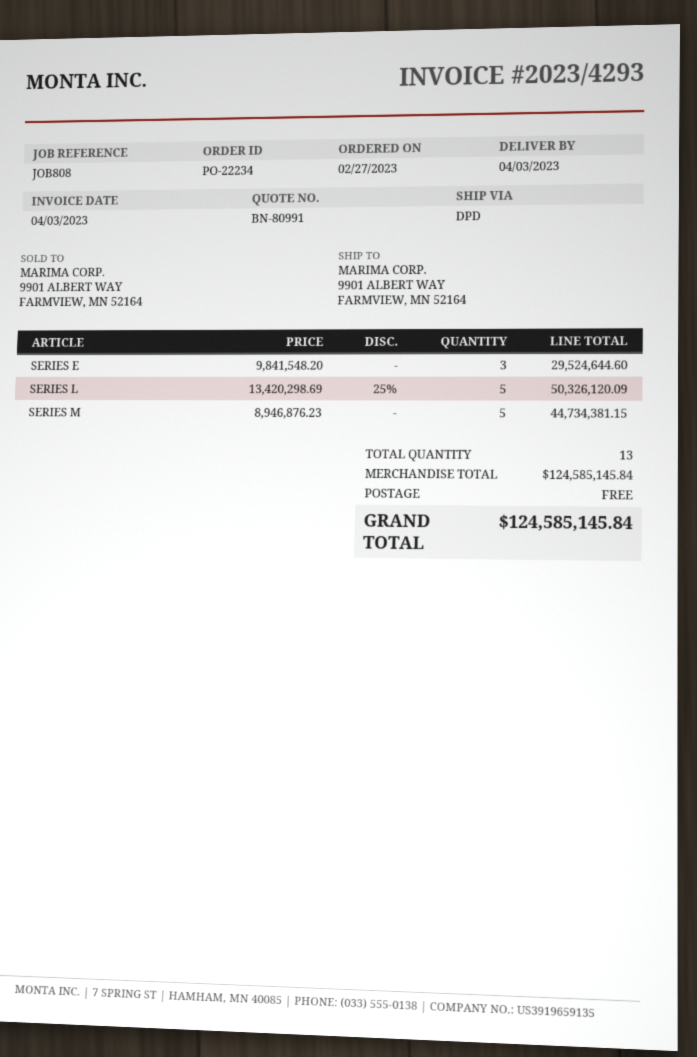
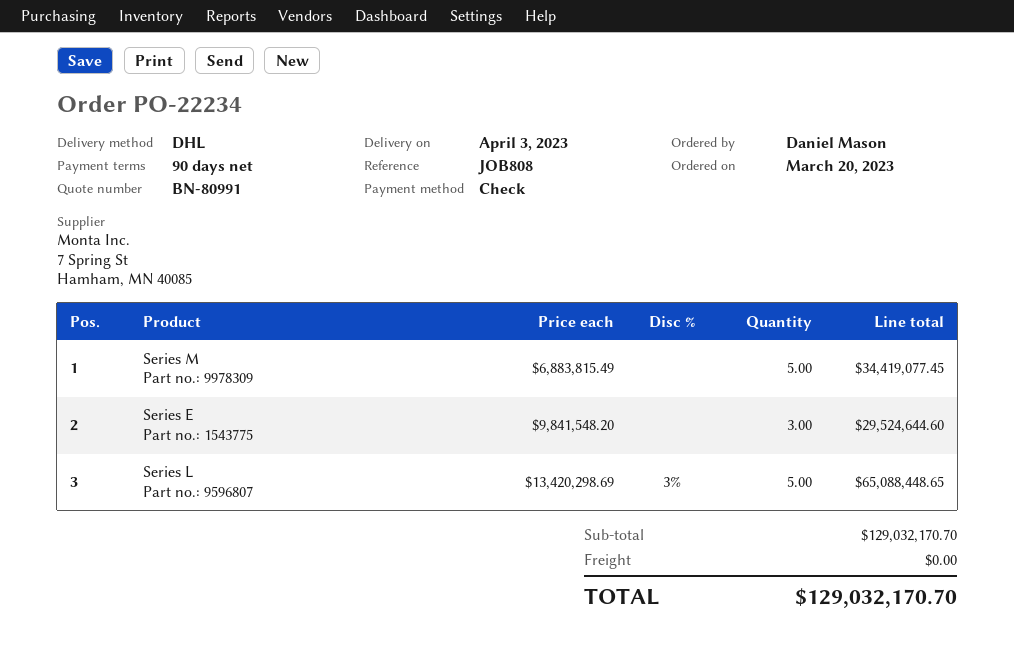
order date: 2023-02-27 -> 2023-03-20
shipping method: DPD -> DHL
SERIES L: 5 x 13420298.69 - 25% = 50326120.09 -> 5 x 13420298.69 - 3% = 65088448.65
SERIES M: 5 x 8946876.23 = 44734381.15 -> 5 x 6883815.49 = 34419077.45
subtotal: 124585145.84 -> 129032170.70
total: 124585145.84 -> 129032170.70

